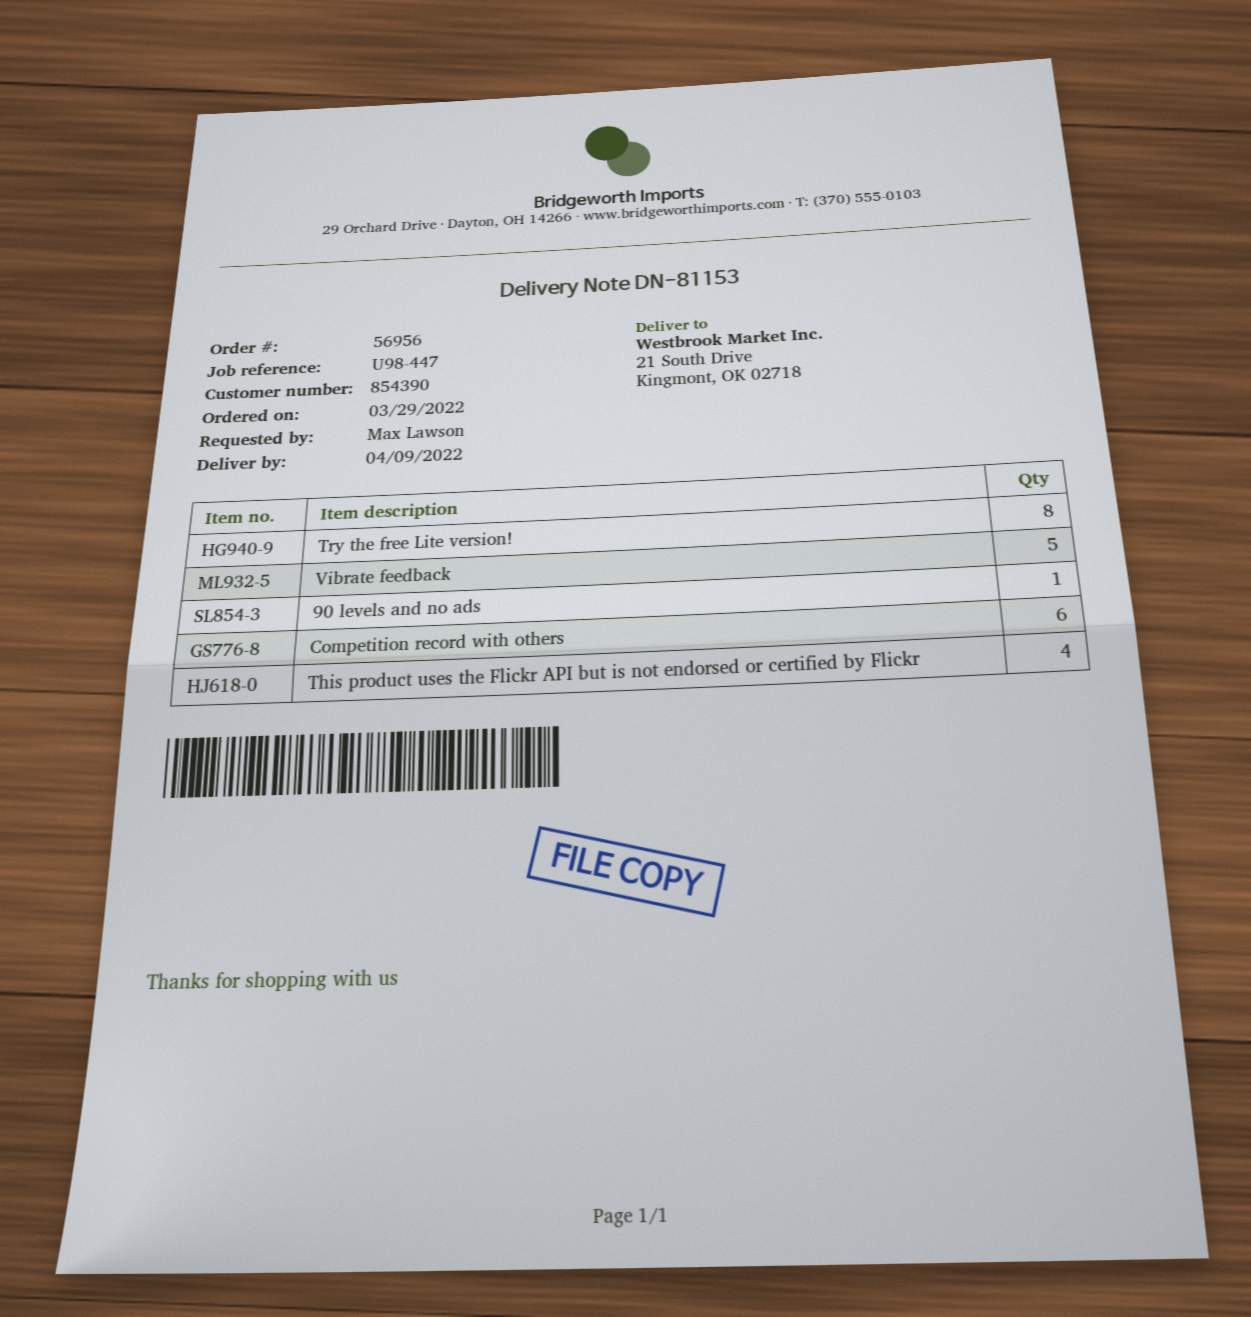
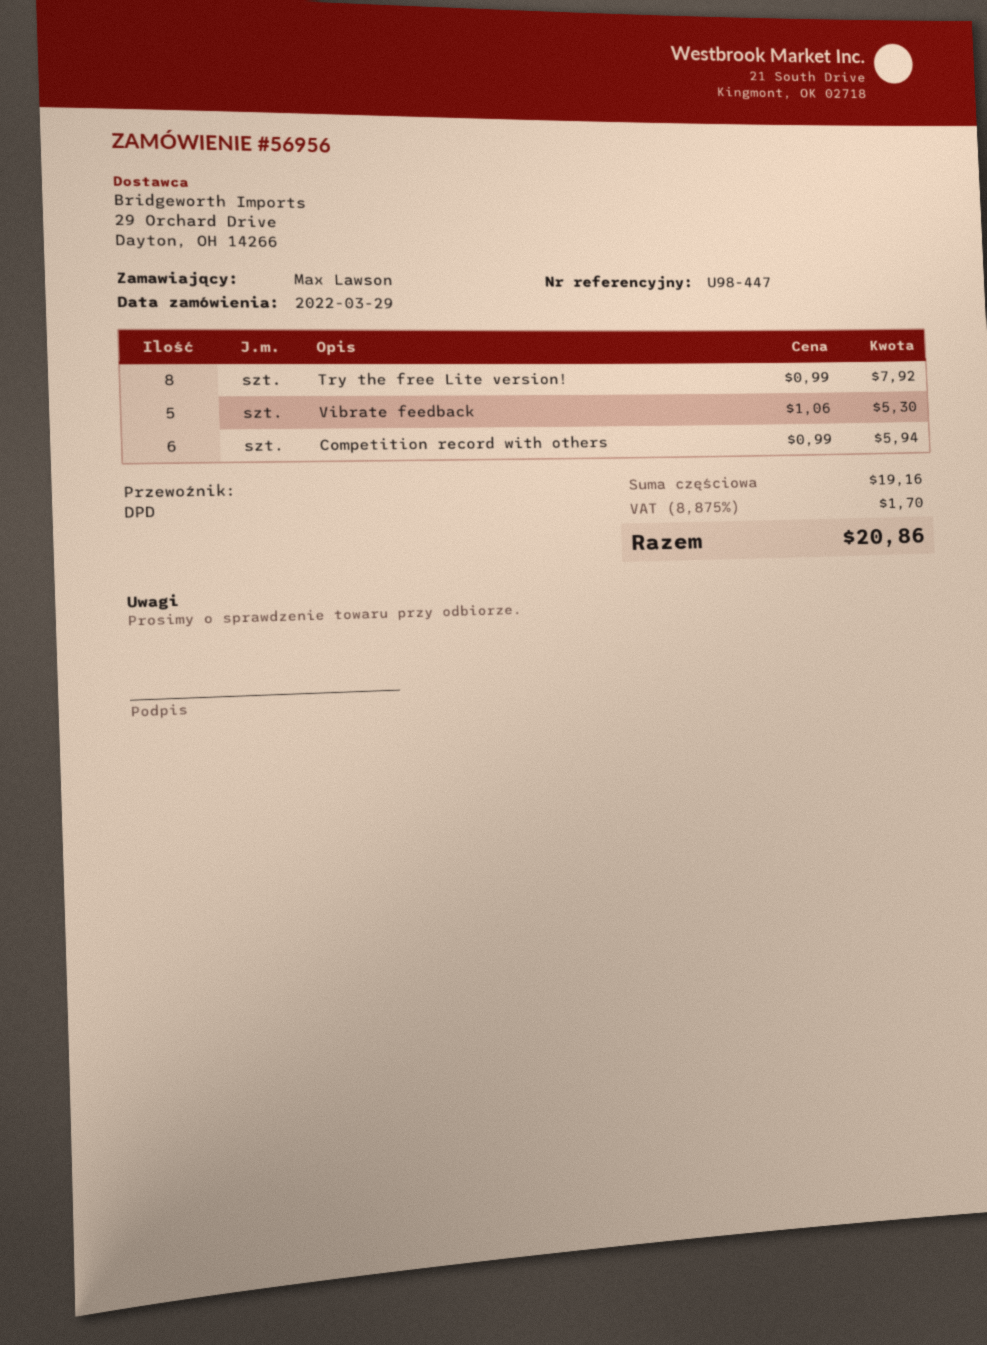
90 levels and no ads: 1 -> none
This product uses the Flickr API but is not endorsed or certified by Flickr: 4 -> none

